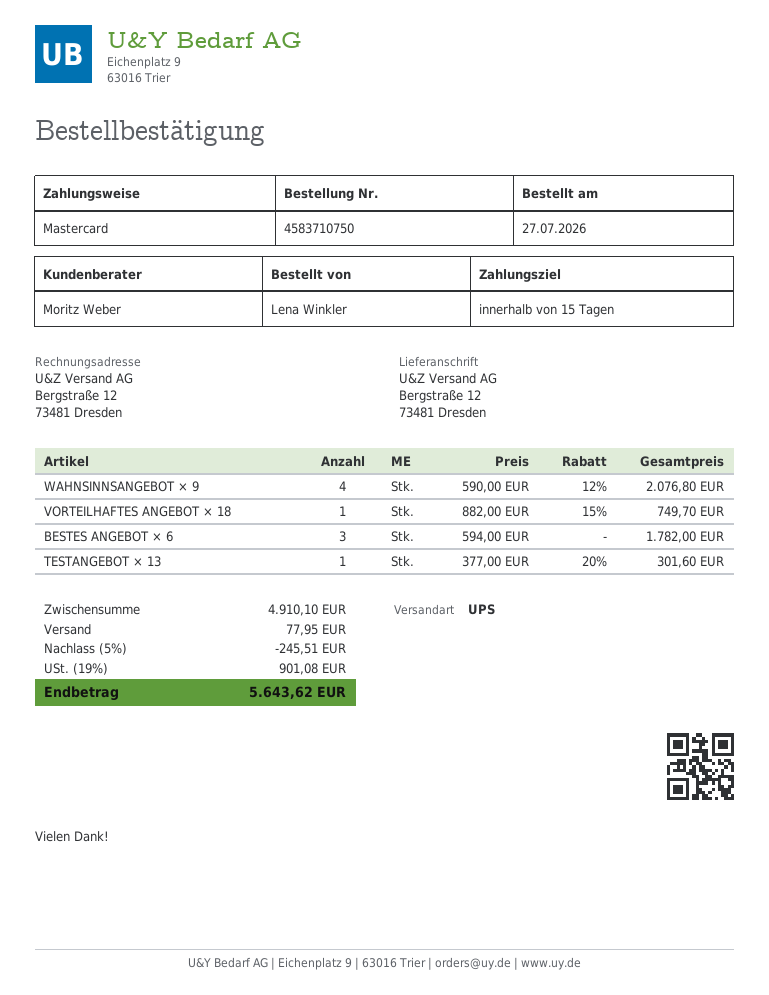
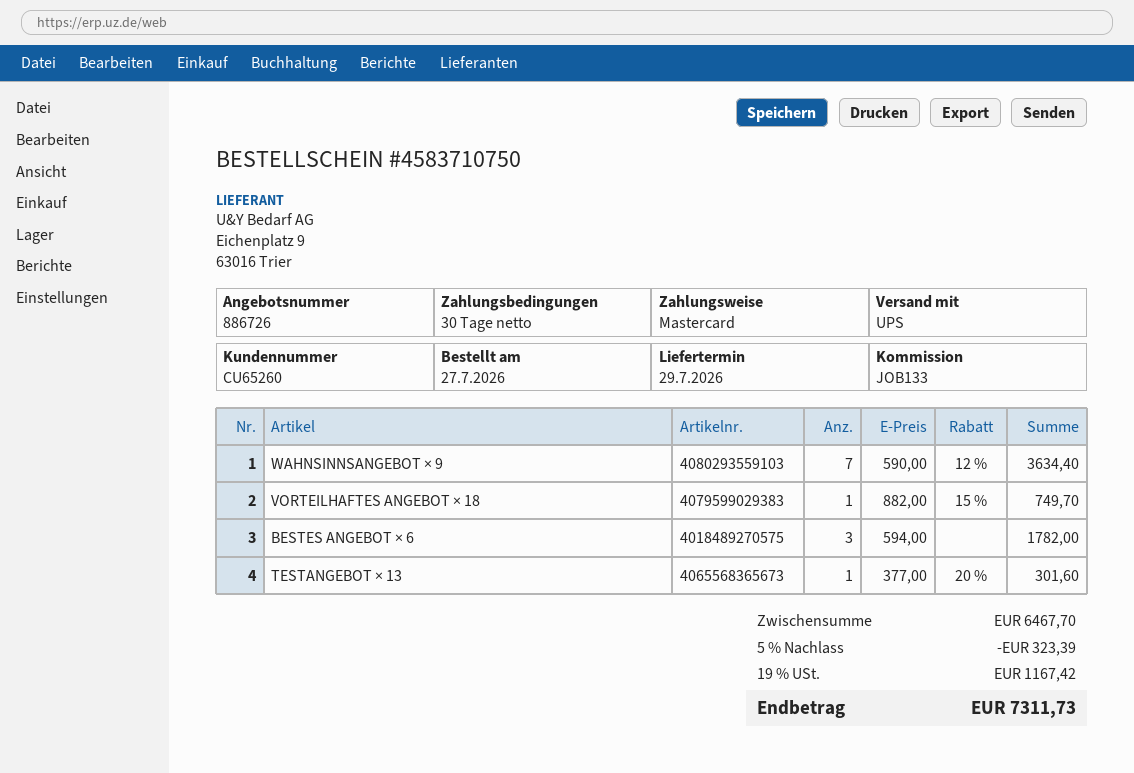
payment terms: 15 days -> 30 days
WAHNSINNSANGEBOT × 9: 4 x 590.00 - 12% = 2076.80 -> 7 x 590.00 - 12% = 3634.40
subtotal: 4910.10 -> 6467.70
discount: 5% = 245.51 -> 5% = 323.39
shipping: 77.95 -> none
tax: 19% = 901.08 -> 19% = 1167.42
total: 5643.62 -> 7311.73

